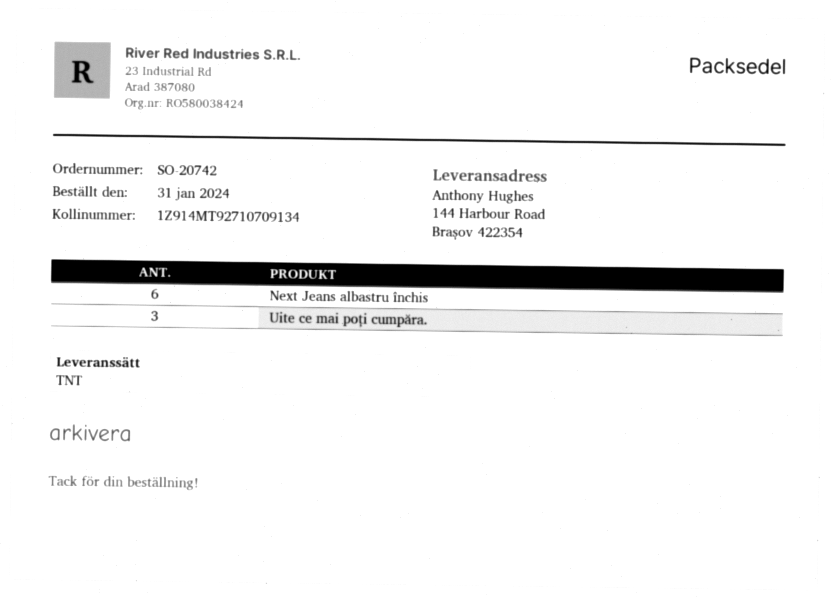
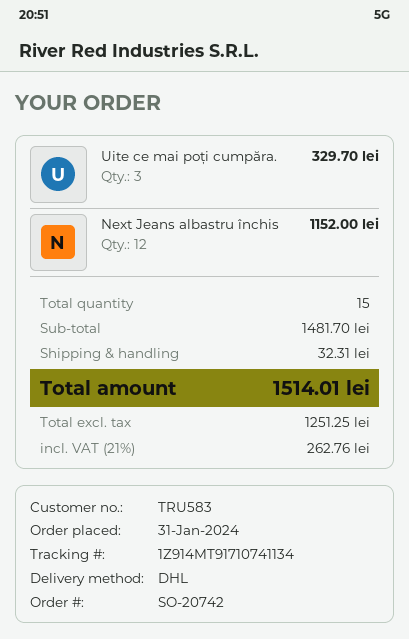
shipping method: TNT -> DHL
tracking number: 1Z914MT92710709134 -> 1Z914MT91710741134
Next Jeans albastru închis: 6 -> 12

